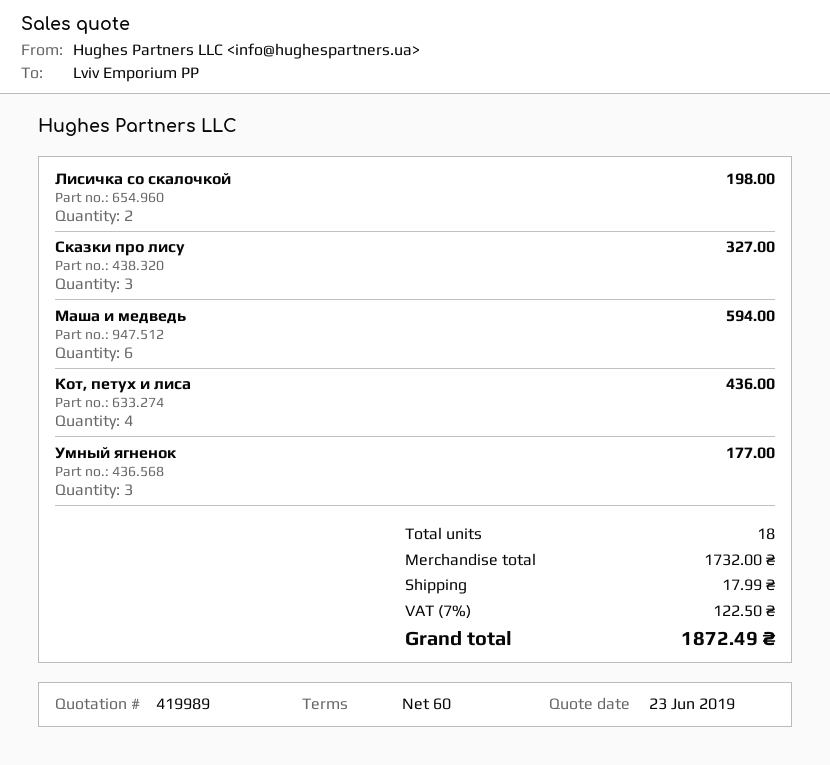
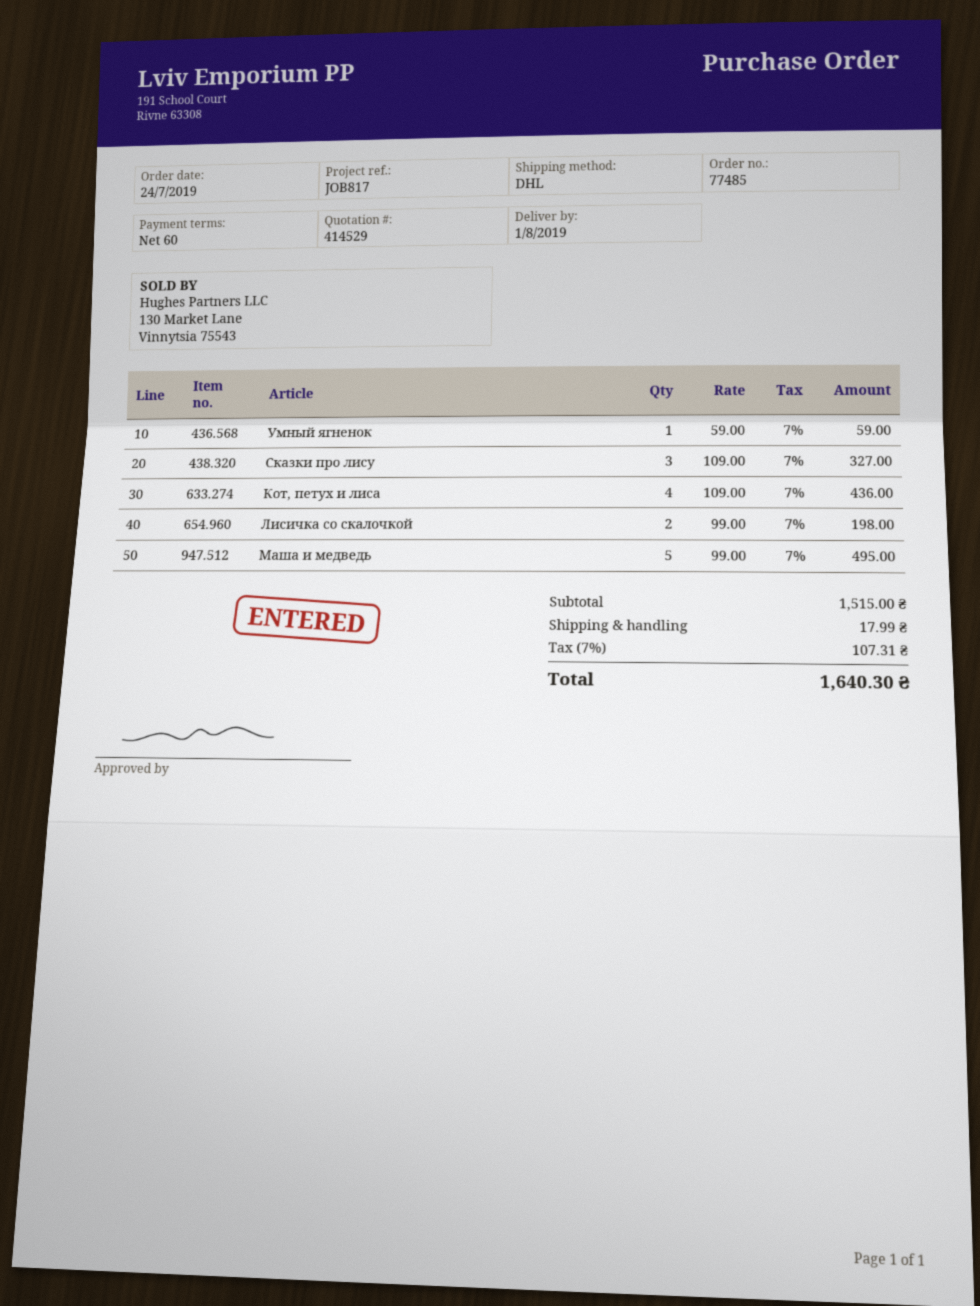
quote number: 419989 -> 414529
Маша и медведь: 6 for 594.00 -> 5 for 495.00
Умный ягненок: 3 for 177.00 -> 1 for 59.00
subtotal: 1732.00 -> 1515.00
tax: 7% = 122.50 -> 7% = 107.31
total: 1872.49 -> 1640.30

